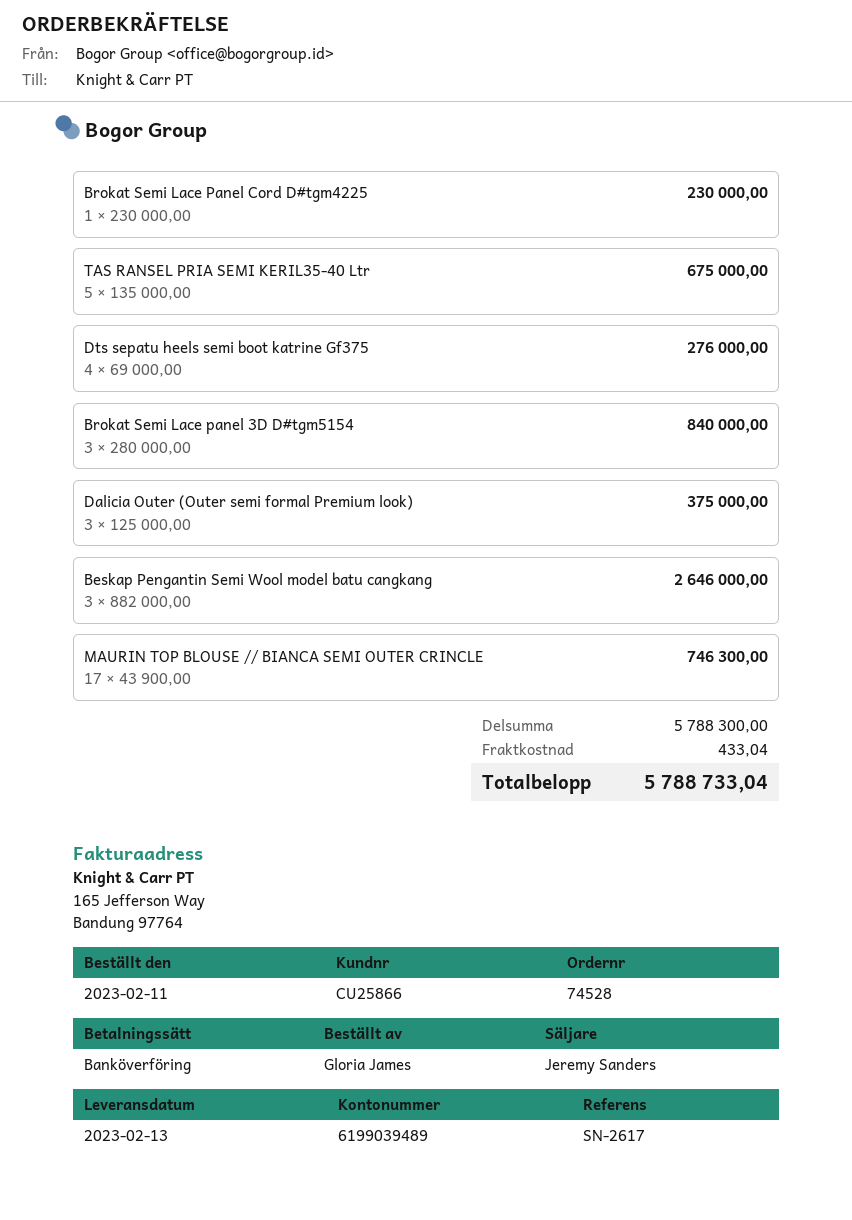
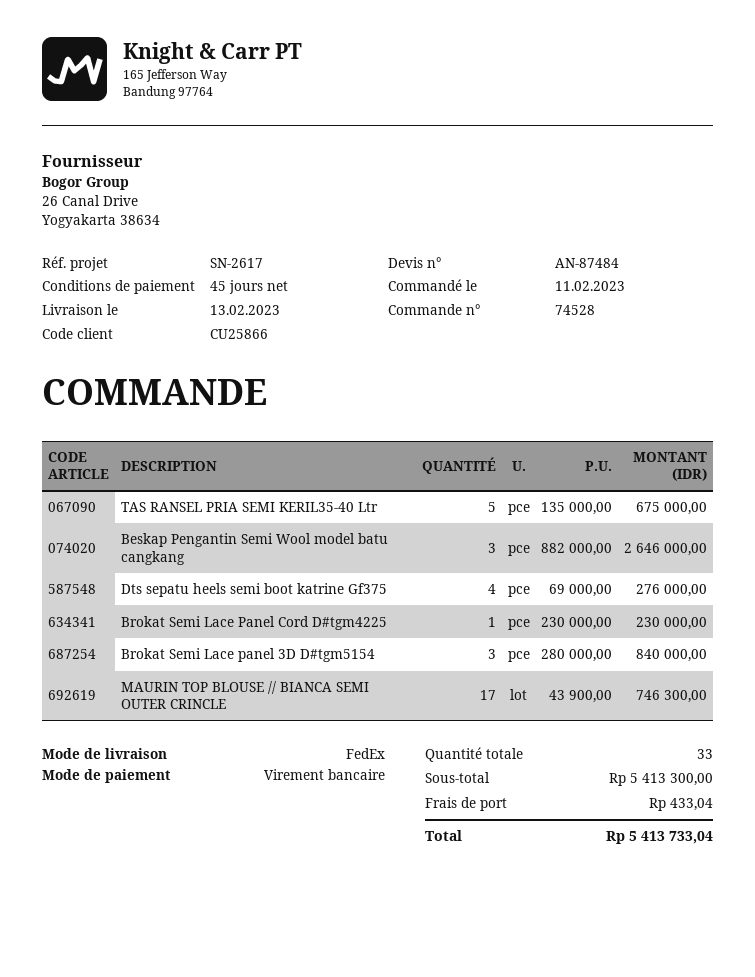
Dalicia Outer (Outer semi formal Premium look): 3 x 125000.00 = 375000.00 -> none
subtotal: 5788300.00 -> 5413300.00
total: 5788733.04 -> 5413733.04

